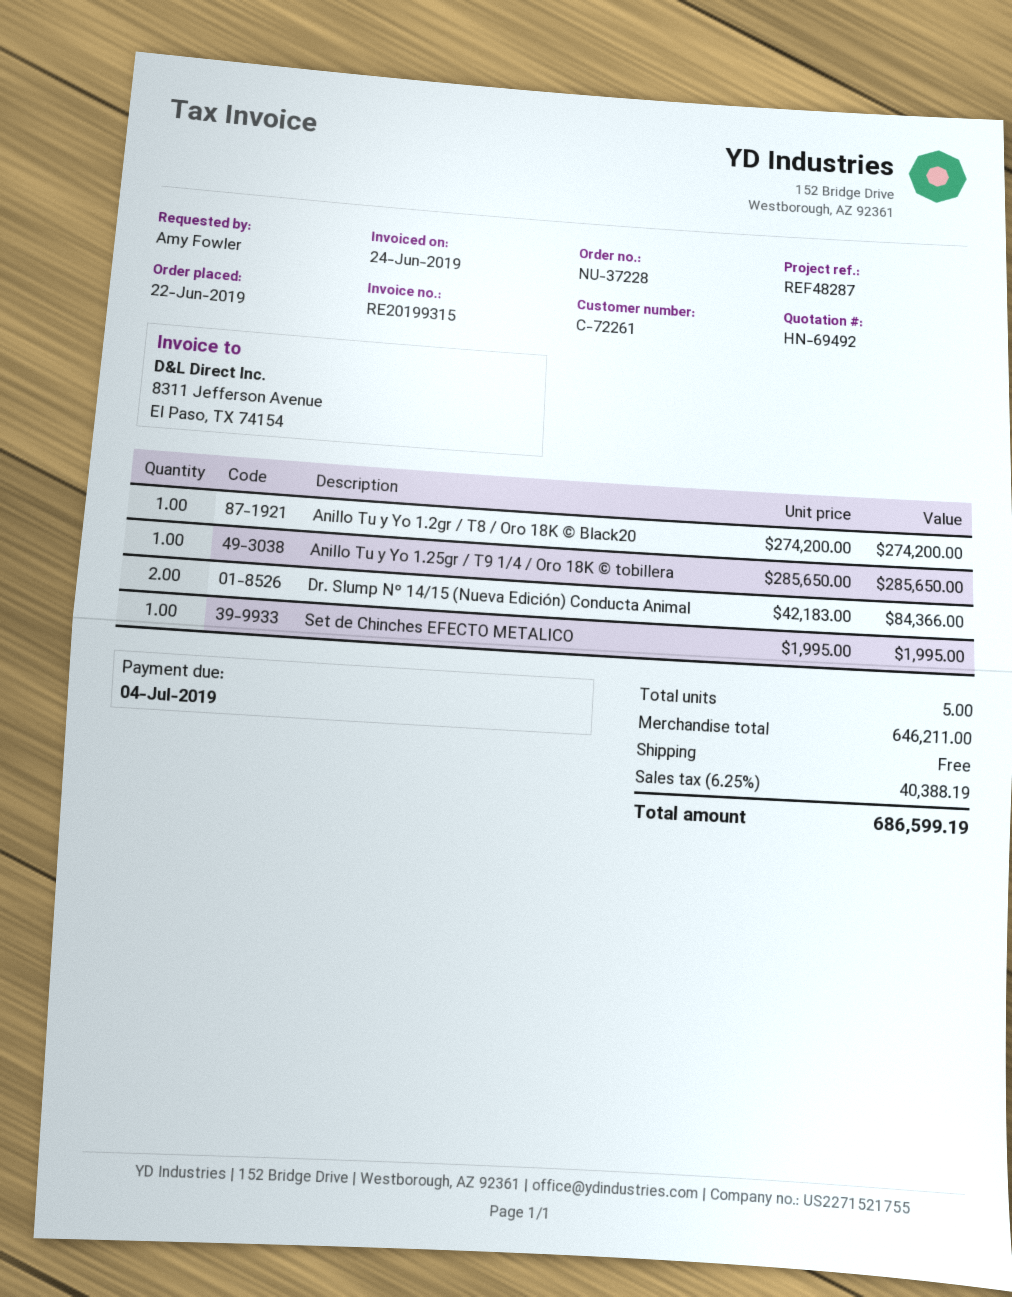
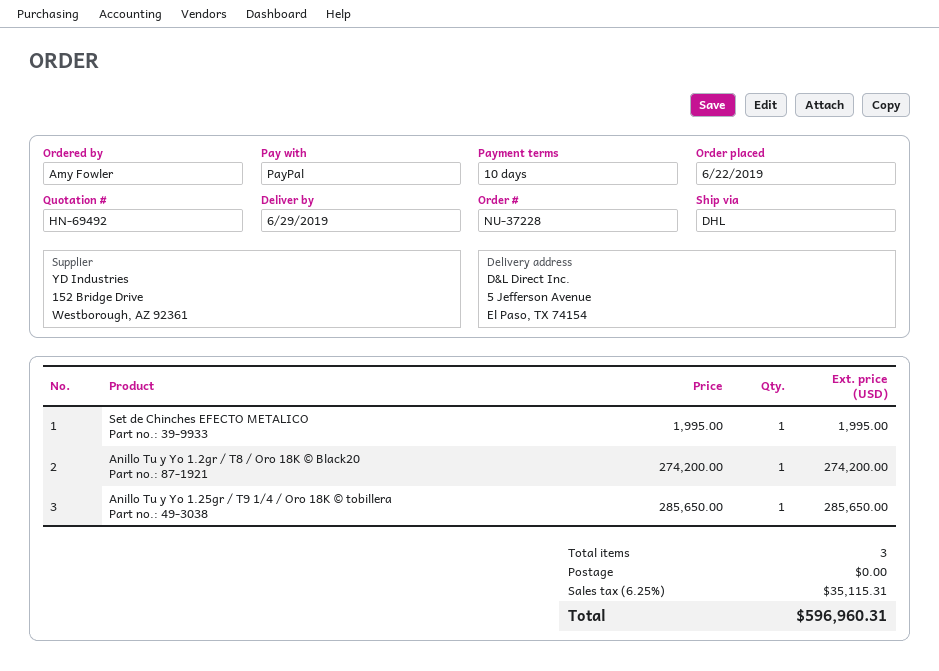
Dr. Slump Nº 14/15 (Nueva Edición) Conducta Animal: 2 x 42183.00 = 84366.00 -> none
total quantity: 5 -> 3
tax: 6.25% = 40388.19 -> 6.25% = 35115.31
total: 686599.19 -> 596960.31

